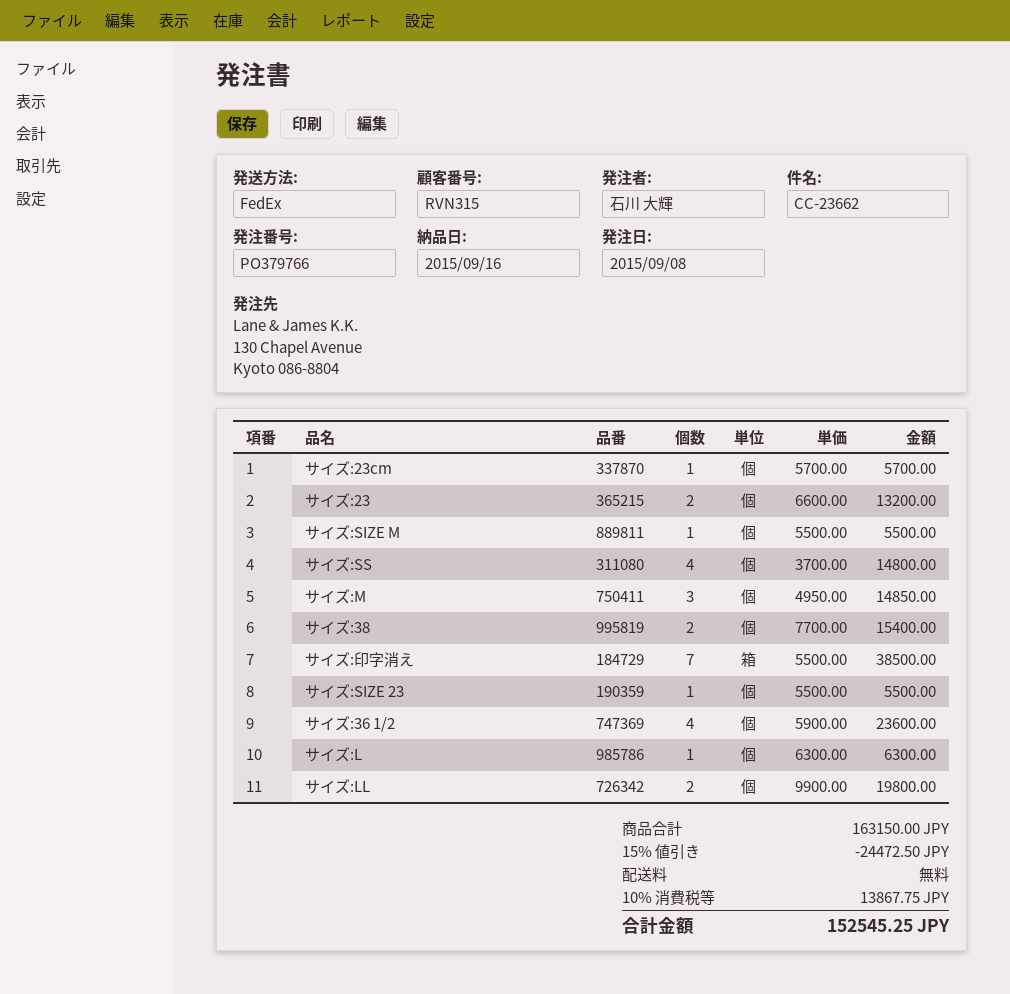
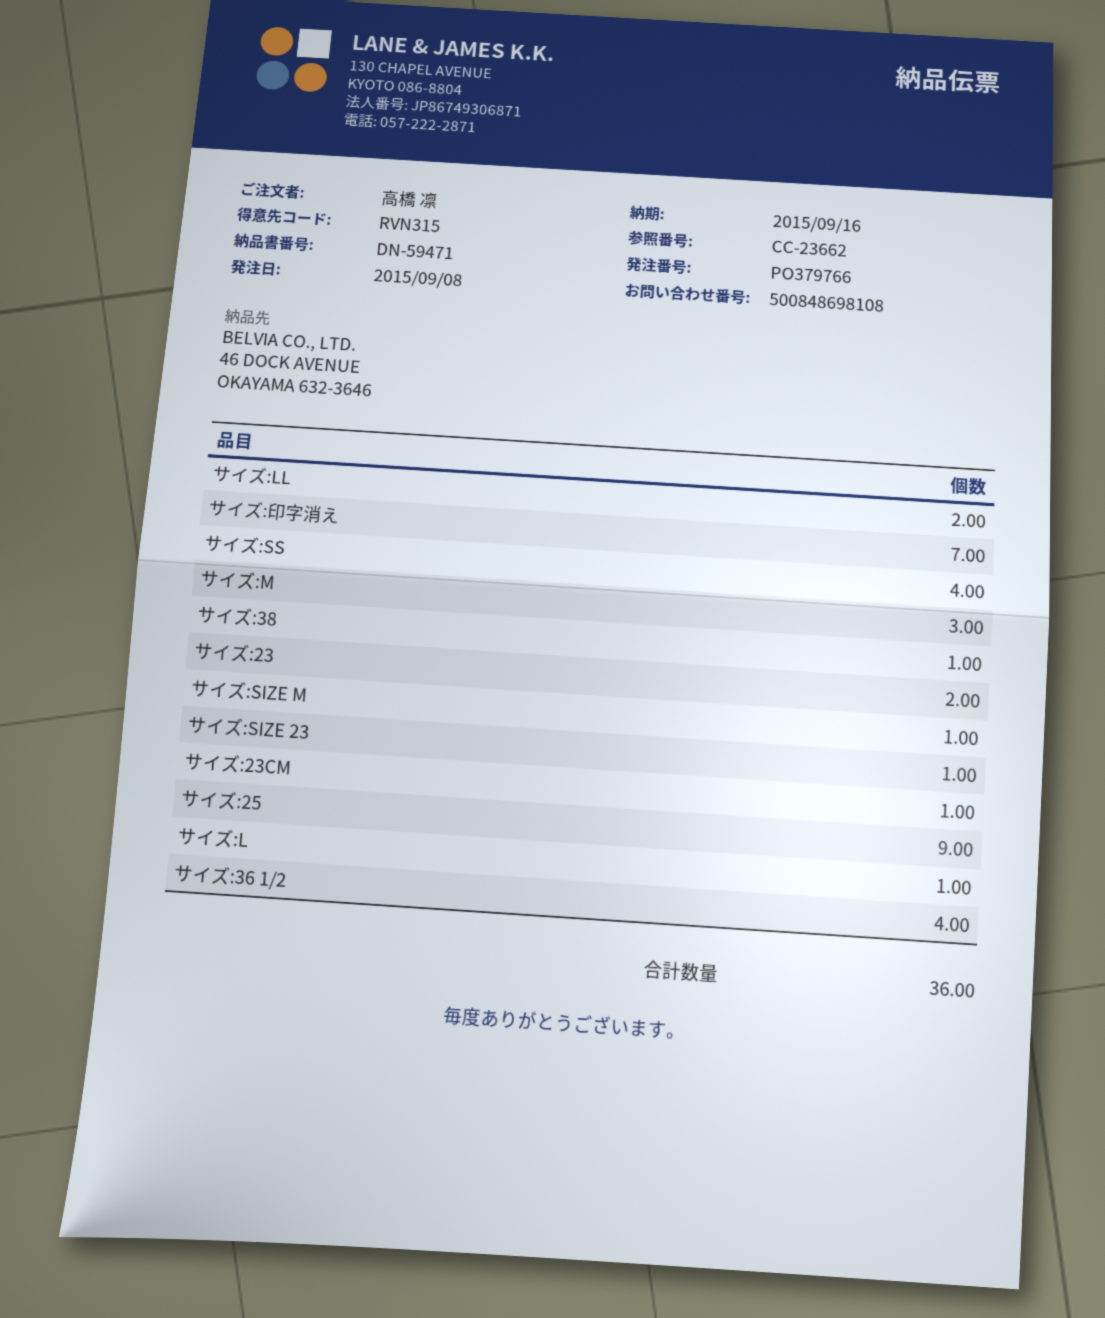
ordered by: 石川 大輝 -> 高橋 凛
サイズ:38: 2 -> 1
サイズ:25: none -> 9

